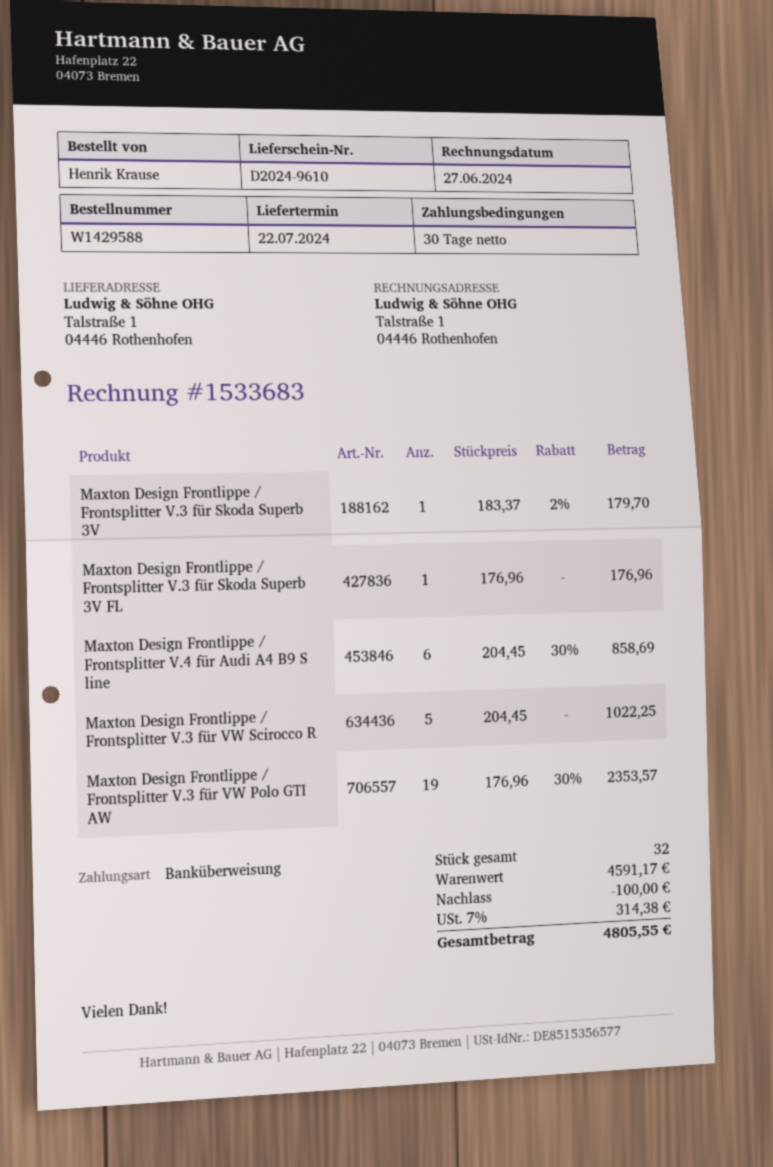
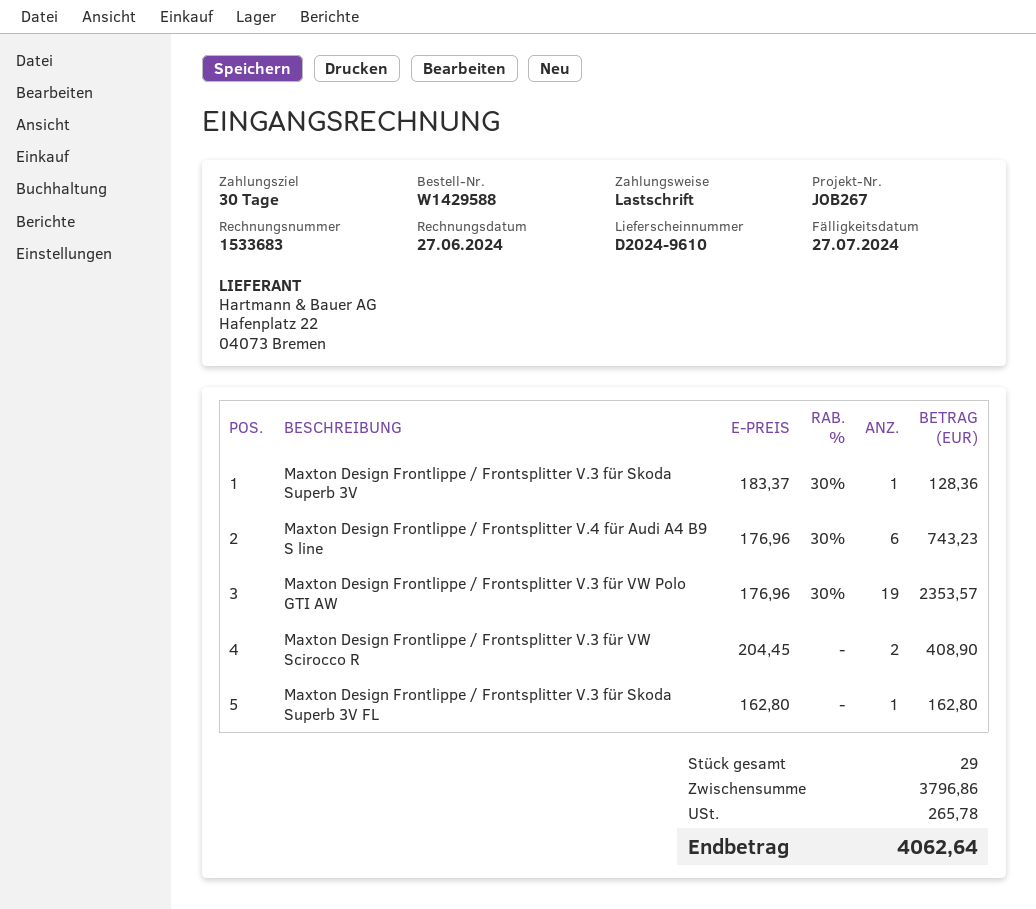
payment method: bank transfer -> direct debit
Maxton Design Frontlippe / Frontsplitter V.3 für Skoda Superb 3V: 1 x 183.37 - 2% = 179.70 -> 1 x 183.37 - 30% = 128.36
Maxton Design Frontlippe / Frontsplitter V.3 für Skoda Superb 3V FL: 1 x 176.96 = 176.96 -> 1 x 162.80 = 162.80
Maxton Design Frontlippe / Frontsplitter V.4 für Audi A4 B9 S line: 6 x 204.45 - 30% = 858.69 -> 6 x 176.96 - 30% = 743.23
Maxton Design Frontlippe / Frontsplitter V.3 für VW Scirocco R: 5 x 204.45 = 1022.25 -> 2 x 204.45 = 408.90
total quantity: 32 -> 29
subtotal: 4591.17 -> 3796.86
discount: 100.00 -> none
tax: 314.38 -> 265.78
total: 4805.55 -> 4062.64

